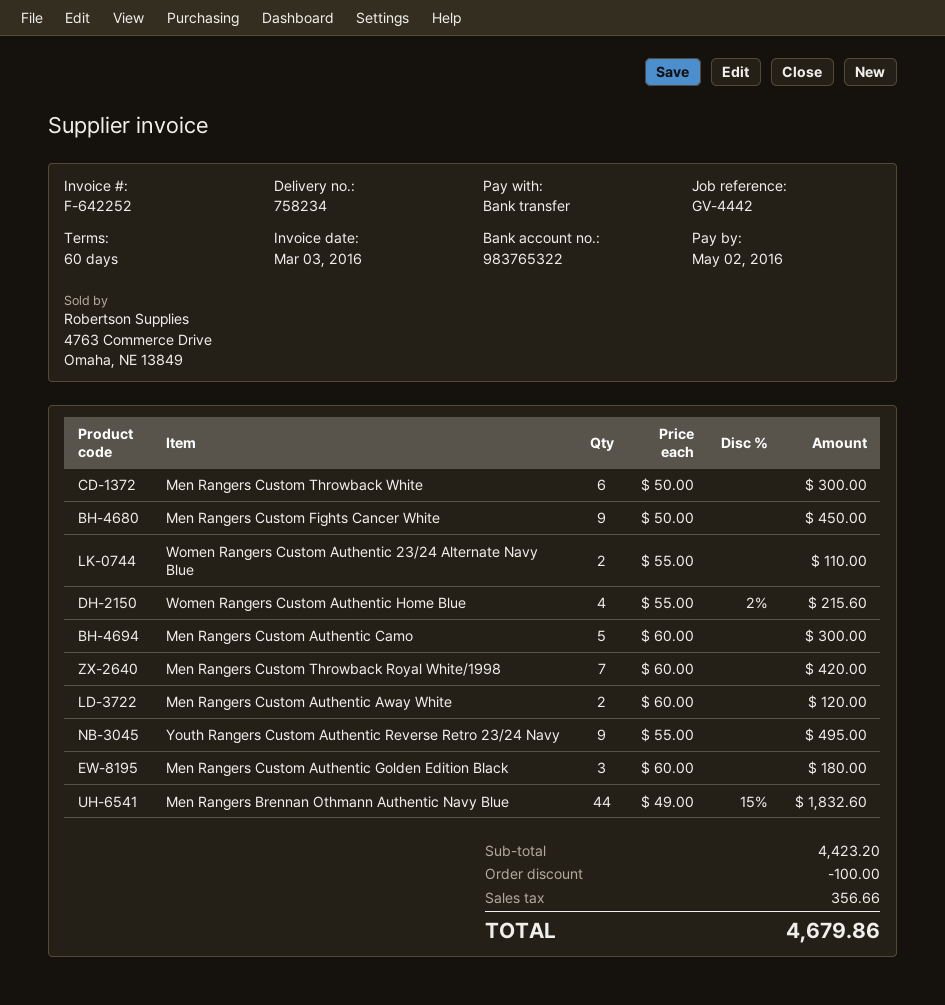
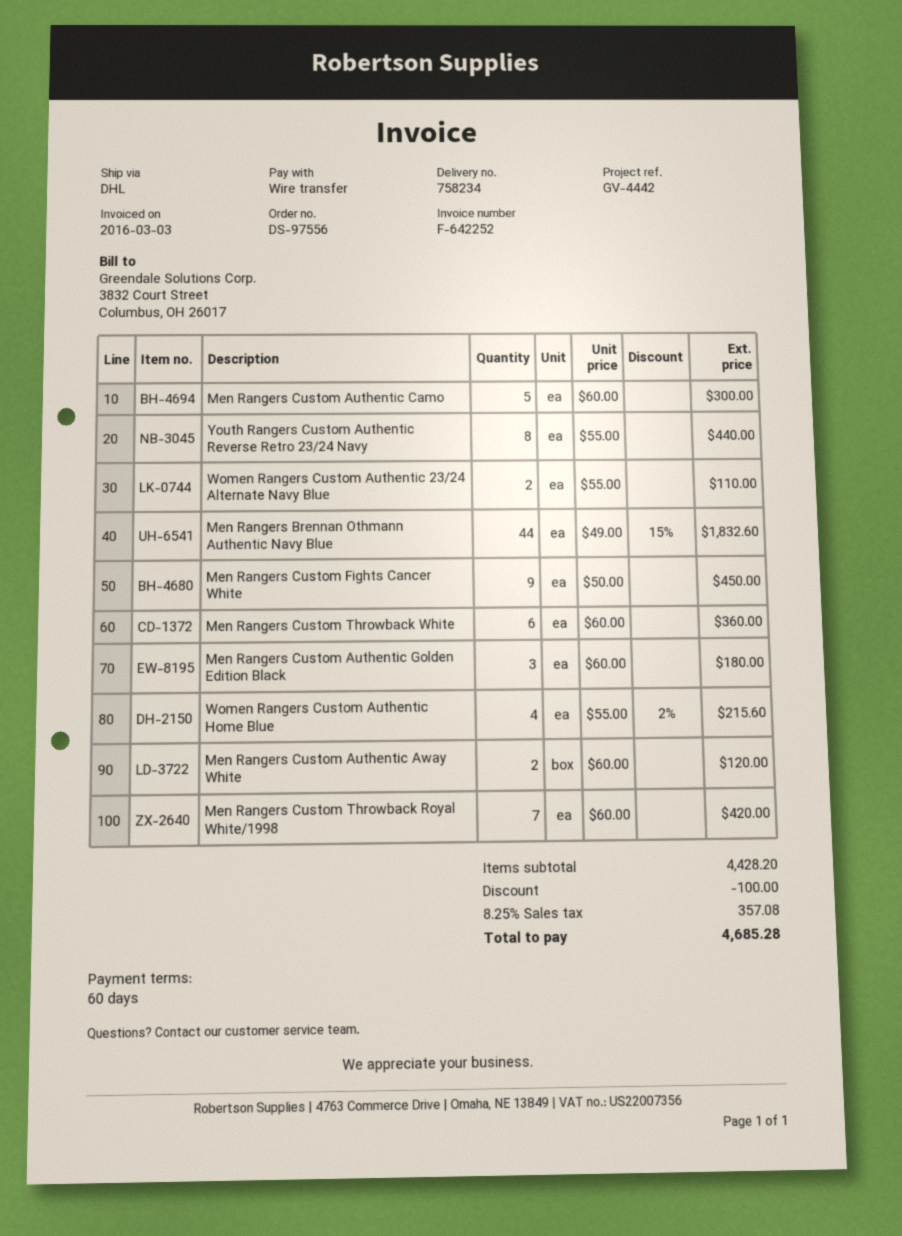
Men Rangers Custom Throwback White: 6 x 50.00 = 300.00 -> 6 x 60.00 = 360.00
Youth Rangers Custom Authentic Reverse Retro 23/24 Navy: 9 x 55.00 = 495.00 -> 8 x 55.00 = 440.00
subtotal: 4423.20 -> 4428.20
tax: 356.66 -> 357.08
total: 4679.86 -> 4685.28

